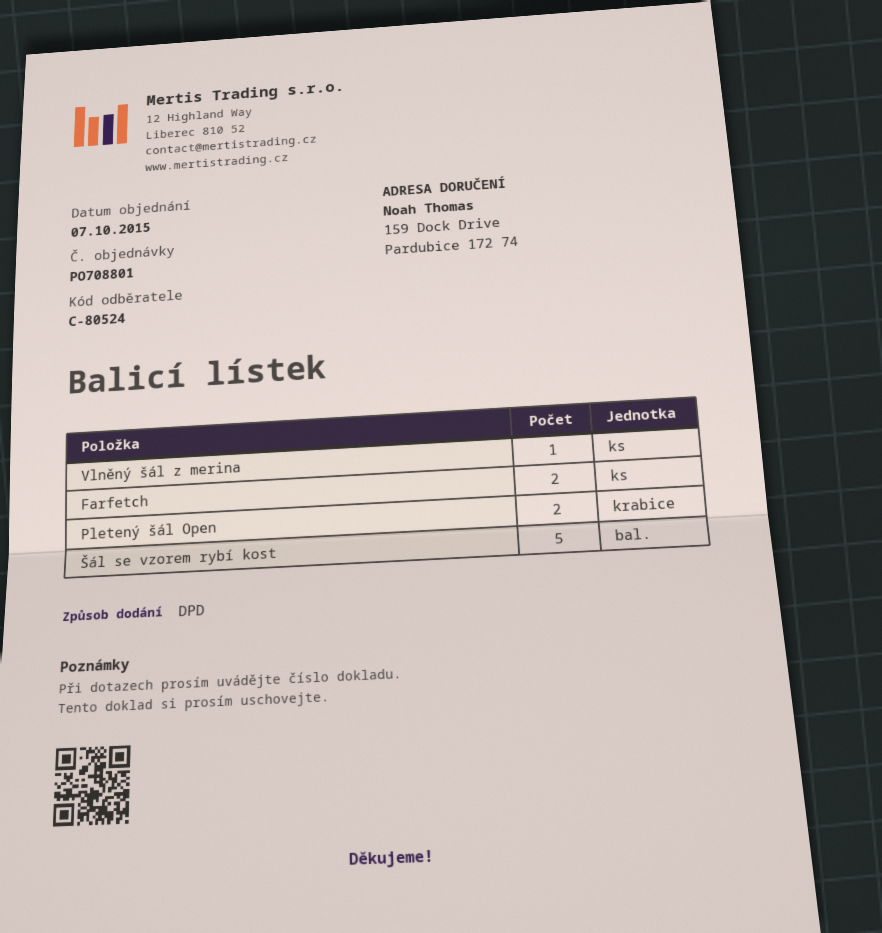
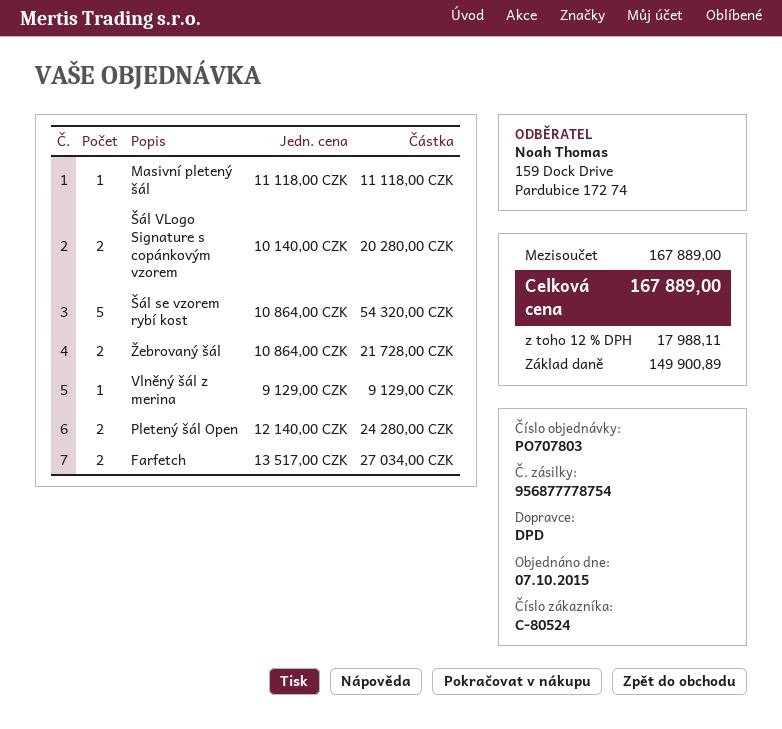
order number: PO708801 -> PO707803
Masivní pletený šál: none -> 1
Šál VLogo Signature s copánkovým vzorem: none -> 2
Žebrovaný šál: none -> 2

